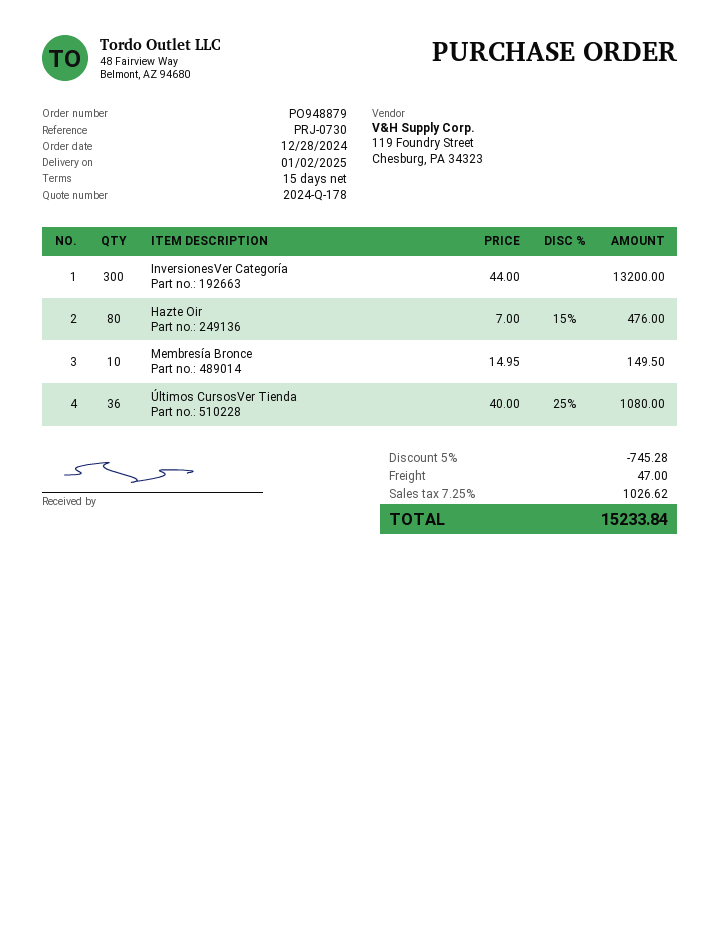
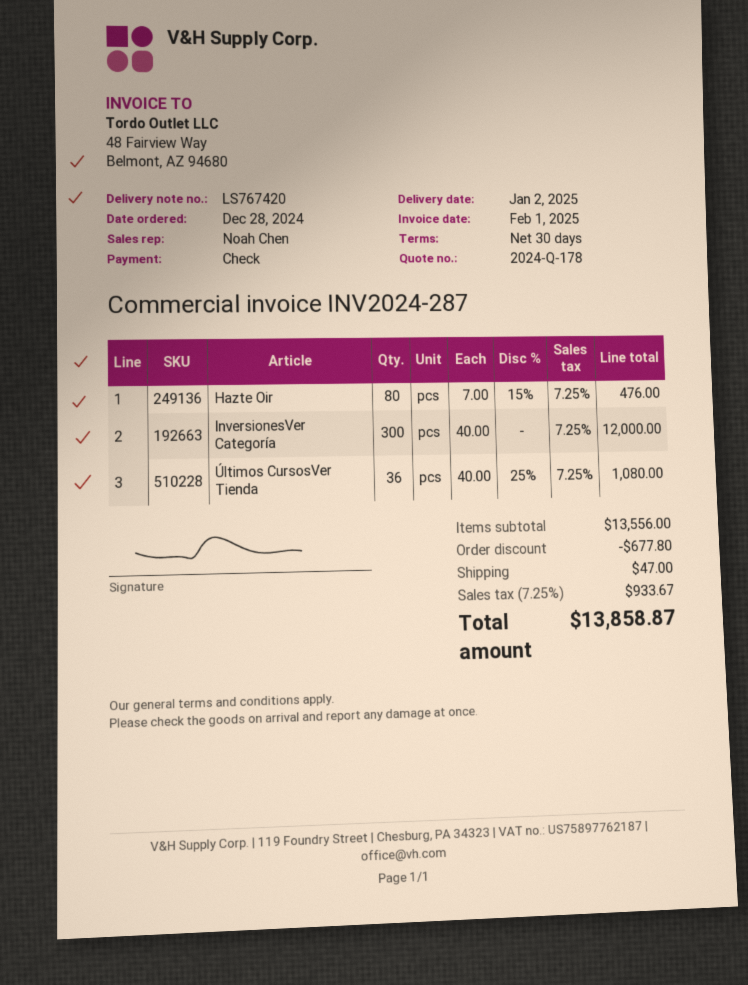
payment terms: 15 days -> 30 days
InversionesVer Categoría: 300 x 44.00 = 13200.00 -> 300 x 40.00 = 12000.00
Membresía Bronce: 10 x 14.95 = 149.50 -> none
discount: 745.28 -> 677.80
tax: 7.25% = 1026.62 -> 7.25% = 933.67
total: 15233.84 -> 13858.87

